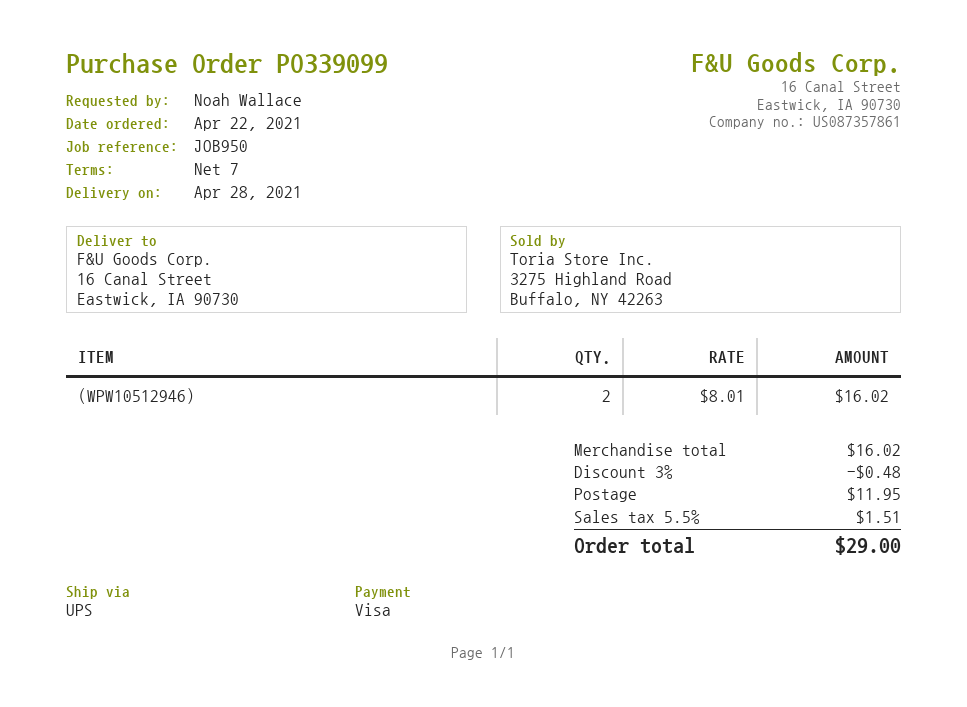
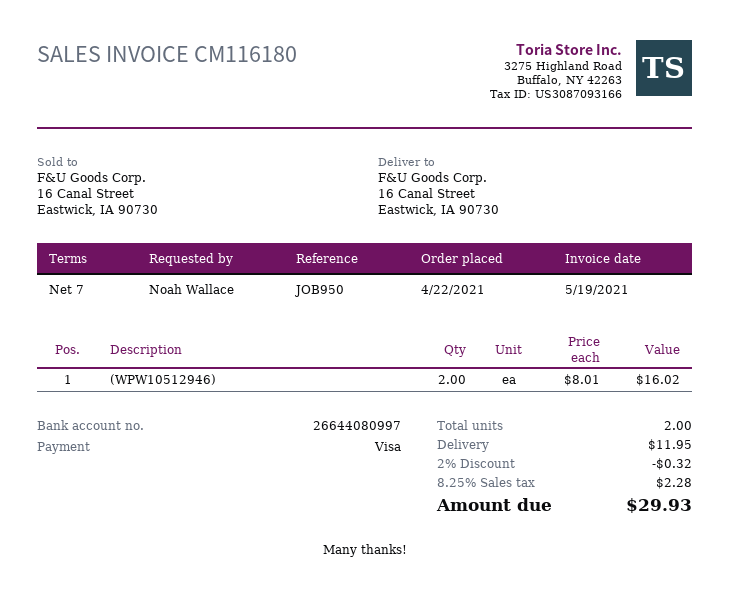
discount: 3% = 0.48 -> 2% = 0.32
tax: 5.5% = 1.51 -> 8.25% = 2.28
total: 29.00 -> 29.93

